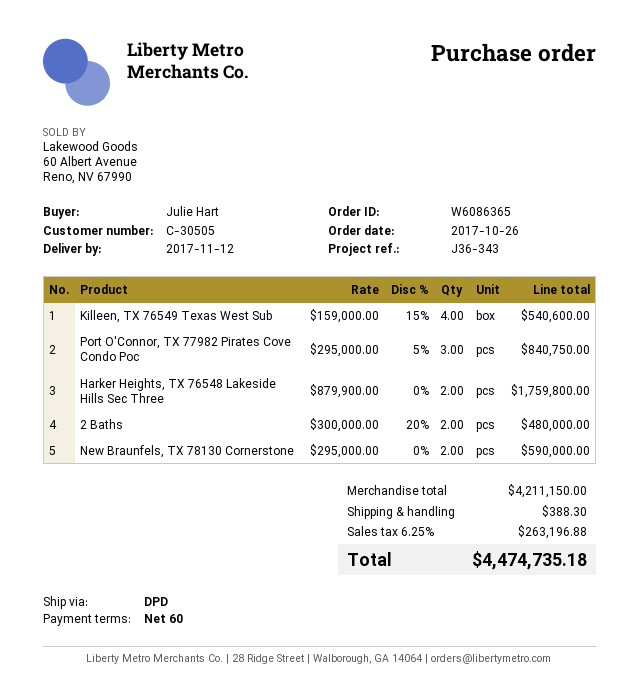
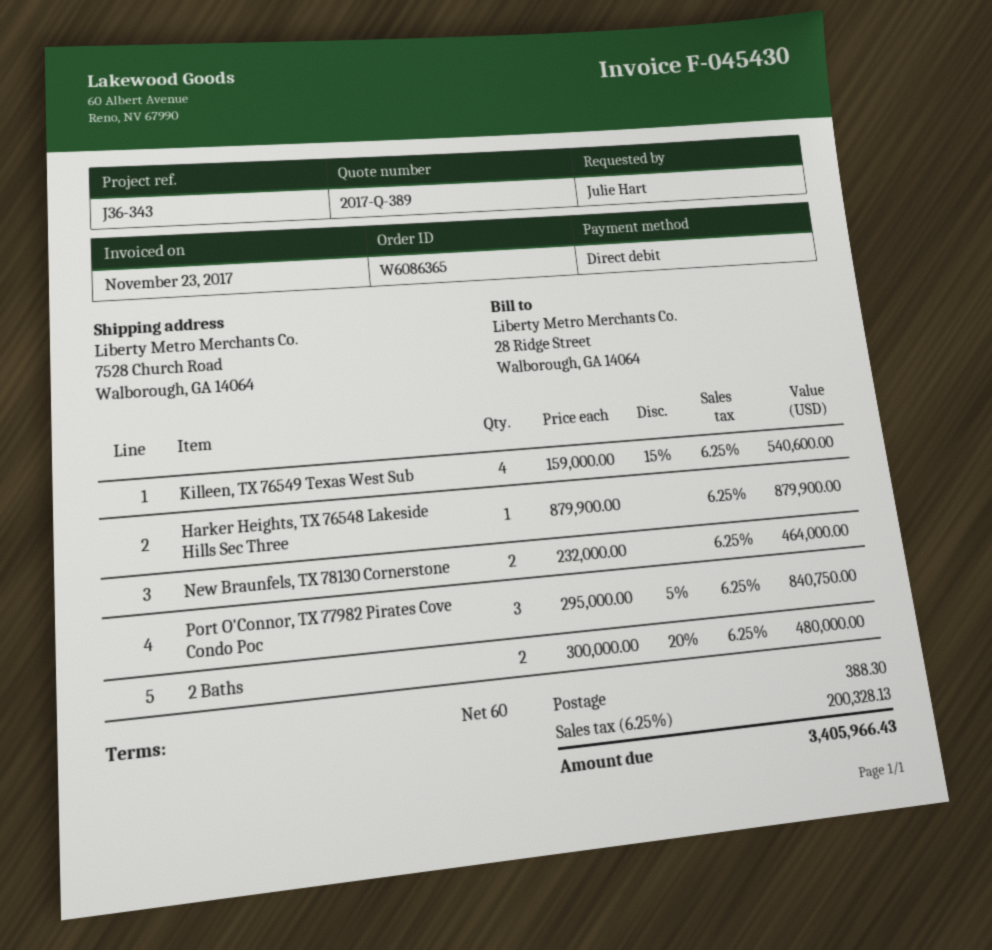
Harker Heights, TX 76548 Lakeside Hills Sec Three: 2 x 879900.00 = 1759800.00 -> 1 x 879900.00 = 879900.00
New Braunfels, TX 78130 Cornerstone: 2 x 295000.00 = 590000.00 -> 2 x 232000.00 = 464000.00
tax: 6.25% = 263196.88 -> 6.25% = 200328.13
total: 4474735.18 -> 3405966.43

